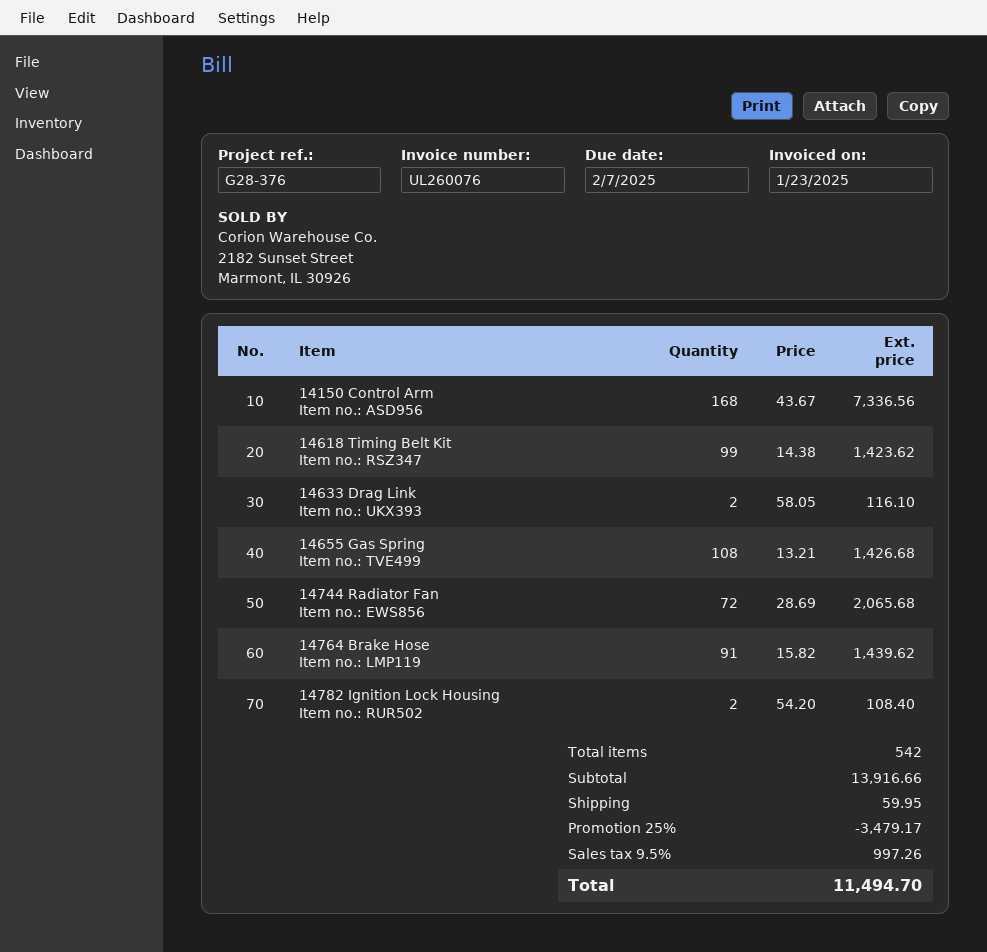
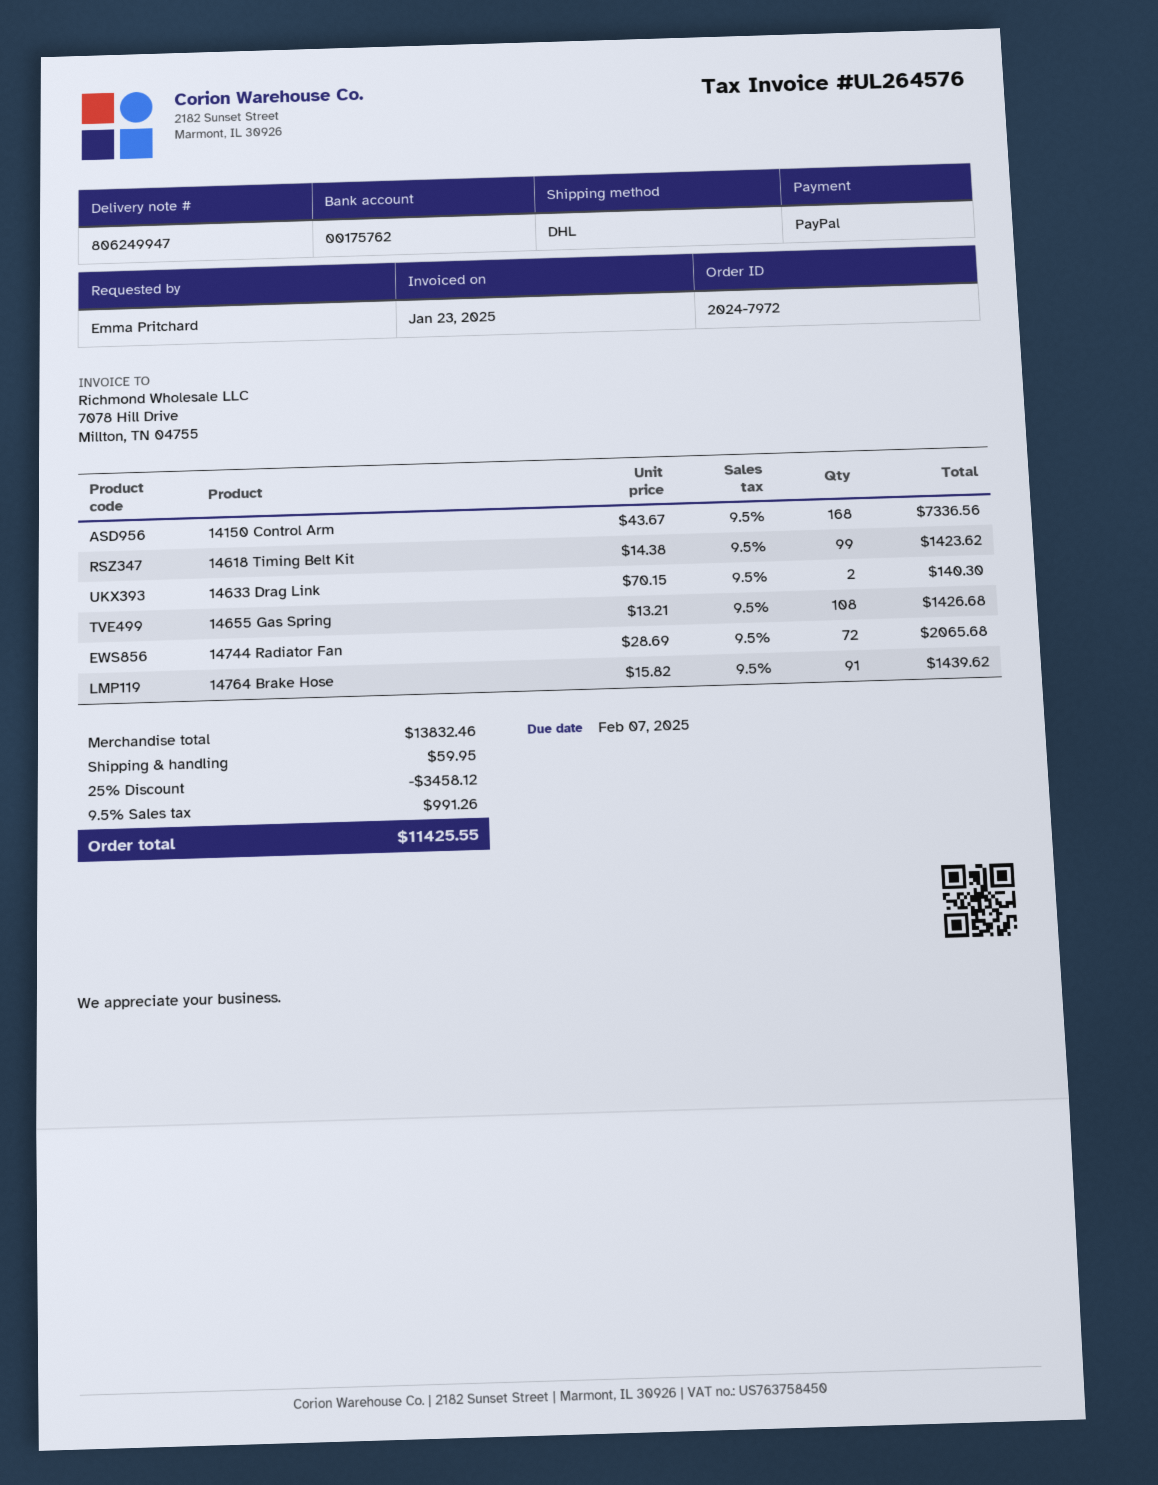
invoice number: UL260076 -> UL264576
14633 Drag Link: 2 x 58.05 = 116.10 -> 2 x 70.15 = 140.30
14782 Ignition Lock Housing: 2 x 54.20 = 108.40 -> none
subtotal: 13916.66 -> 13832.46
discount: 25% = 3479.17 -> 25% = 3458.12
tax: 9.5% = 997.26 -> 9.5% = 991.26
total: 11494.70 -> 11425.55

